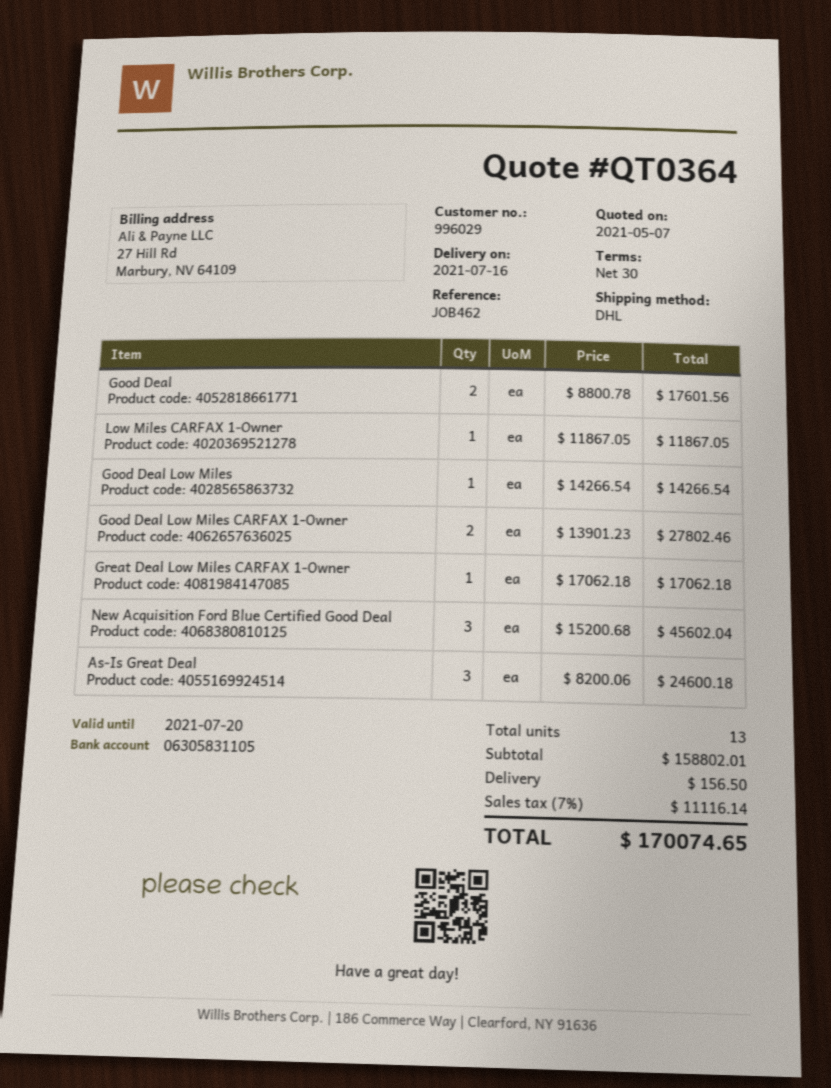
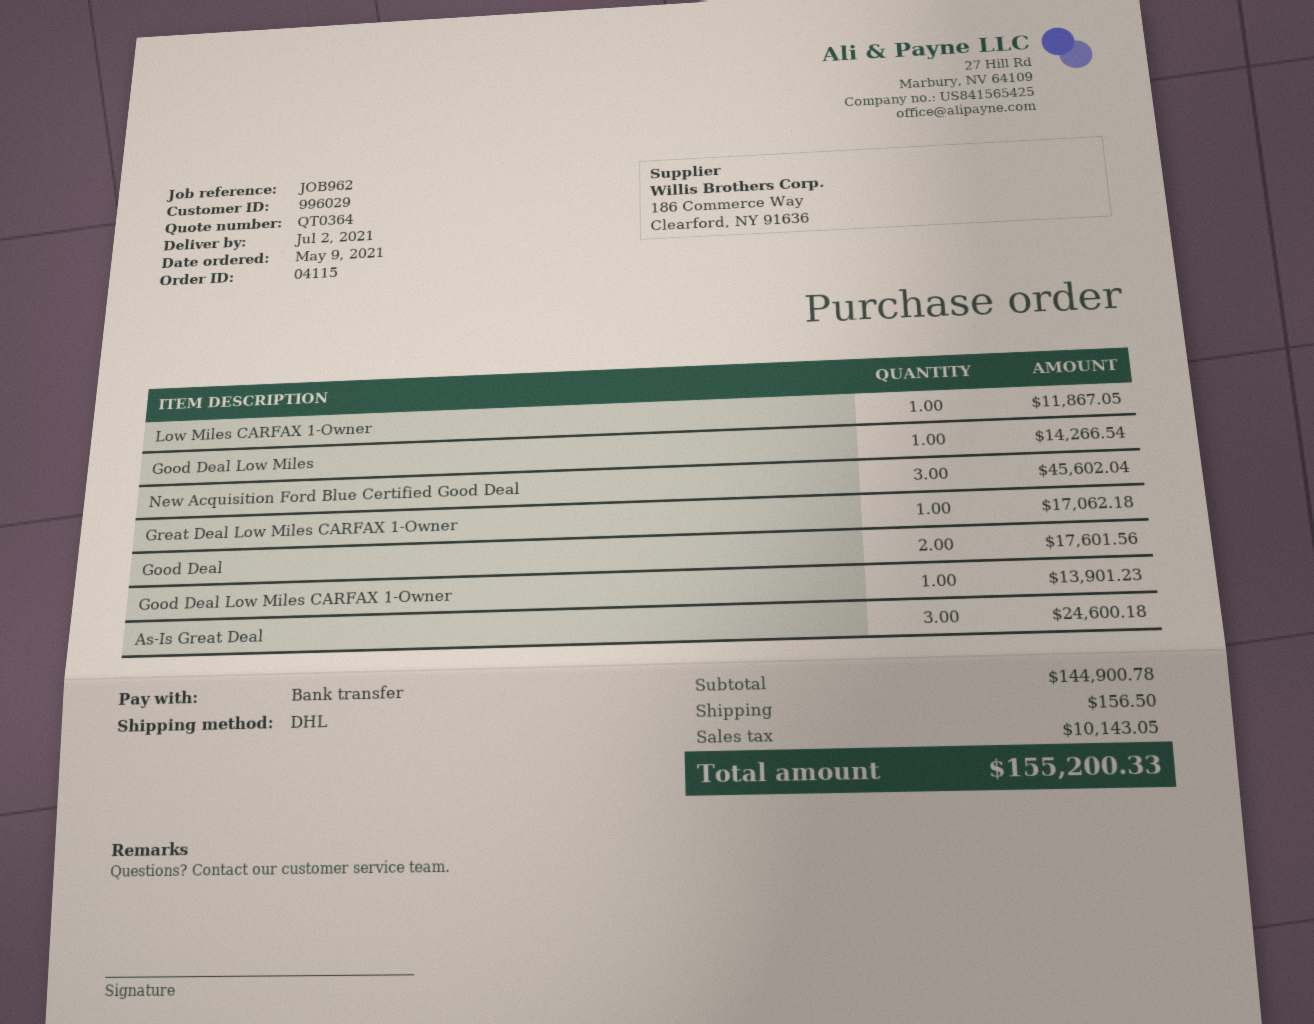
delivery date: 2021-07-16 -> 2021-07-02
reference: JOB462 -> JOB962
Good Deal Low Miles CARFAX 1-Owner: 2 for 27802.46 -> 1 for 13901.23
subtotal: 158802.01 -> 144900.78
tax: 11116.14 -> 10143.05
total: 170074.65 -> 155200.33

